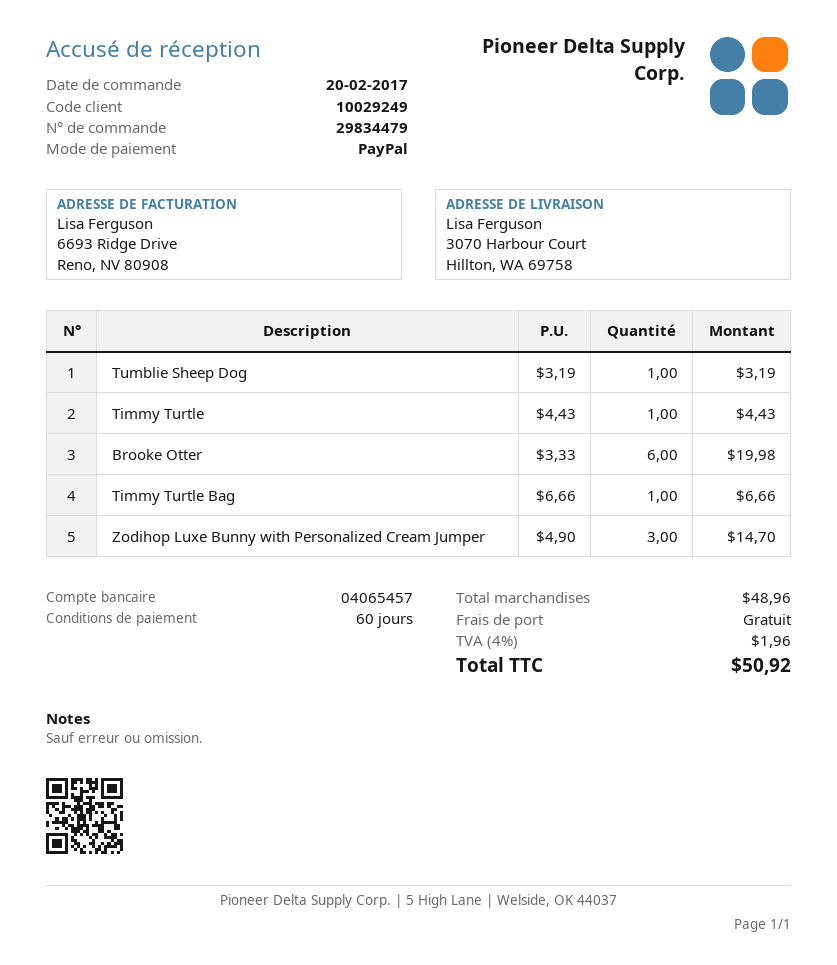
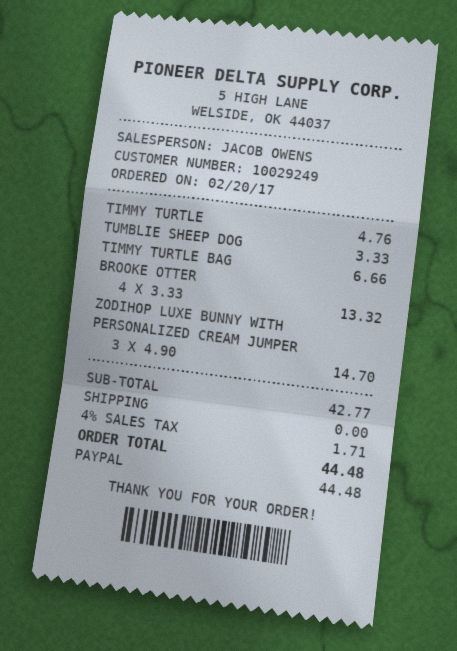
Tumblie Sheep Dog: 1 x 3.19 = 3.19 -> 1 x 3.33 = 3.33
Timmy Turtle: 1 x 4.43 = 4.43 -> 1 x 4.76 = 4.76
Brooke Otter: 6 x 3.33 = 19.98 -> 4 x 3.33 = 13.32
subtotal: 48.96 -> 42.77
tax: 4% = 1.96 -> 4% = 1.71
total: 50.92 -> 44.48

